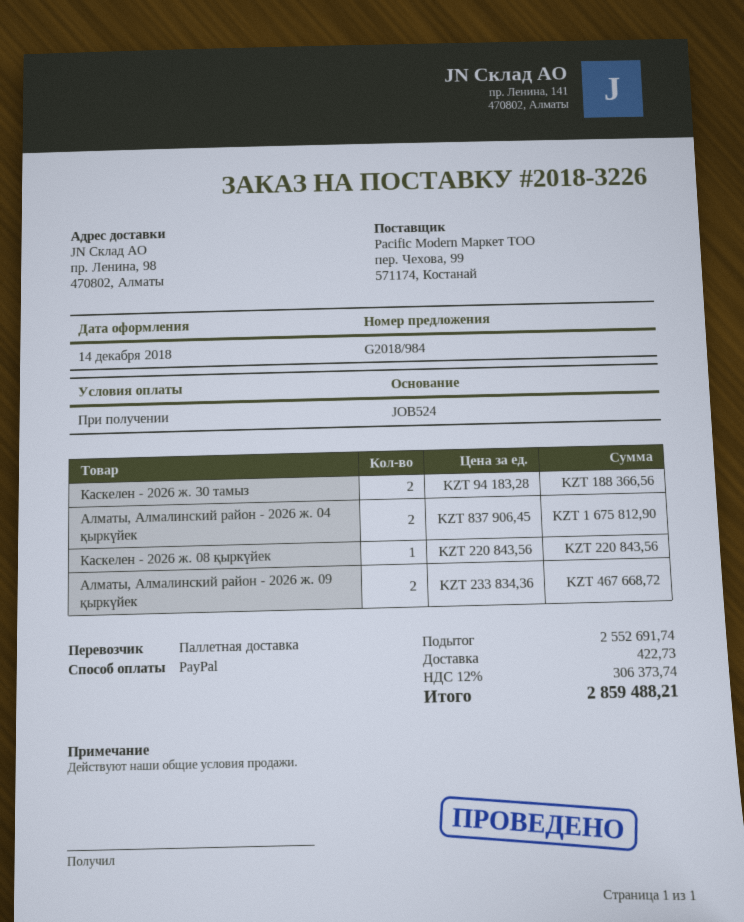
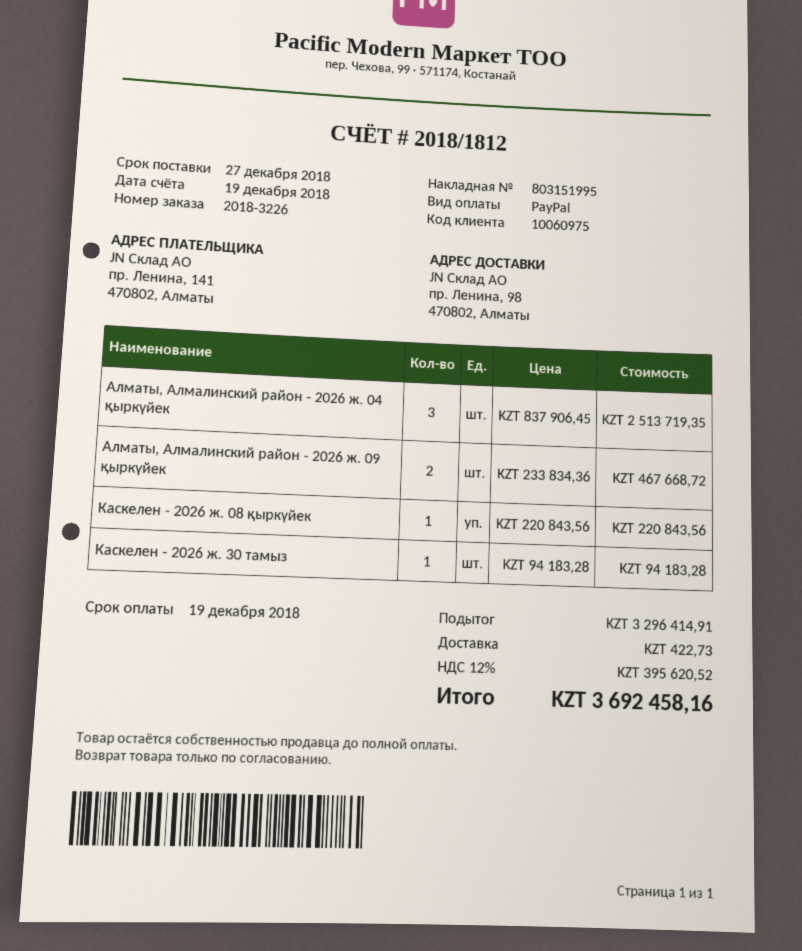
Каскелен - 2026 ж. 30 тамыз: 2 x 94183.28 = 188366.56 -> 1 x 94183.28 = 94183.28
Алматы, Алмалинский район - 2026 ж. 04 қыркүйек: 2 x 837906.45 = 1675812.90 -> 3 x 837906.45 = 2513719.35
subtotal: 2552691.74 -> 3296414.91
tax: 12% = 306373.74 -> 12% = 395620.52
total: 2859488.21 -> 3692458.16

